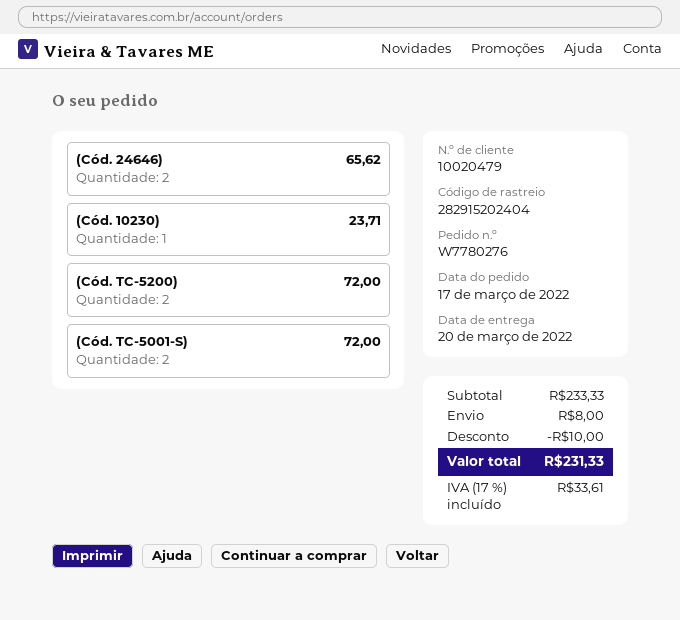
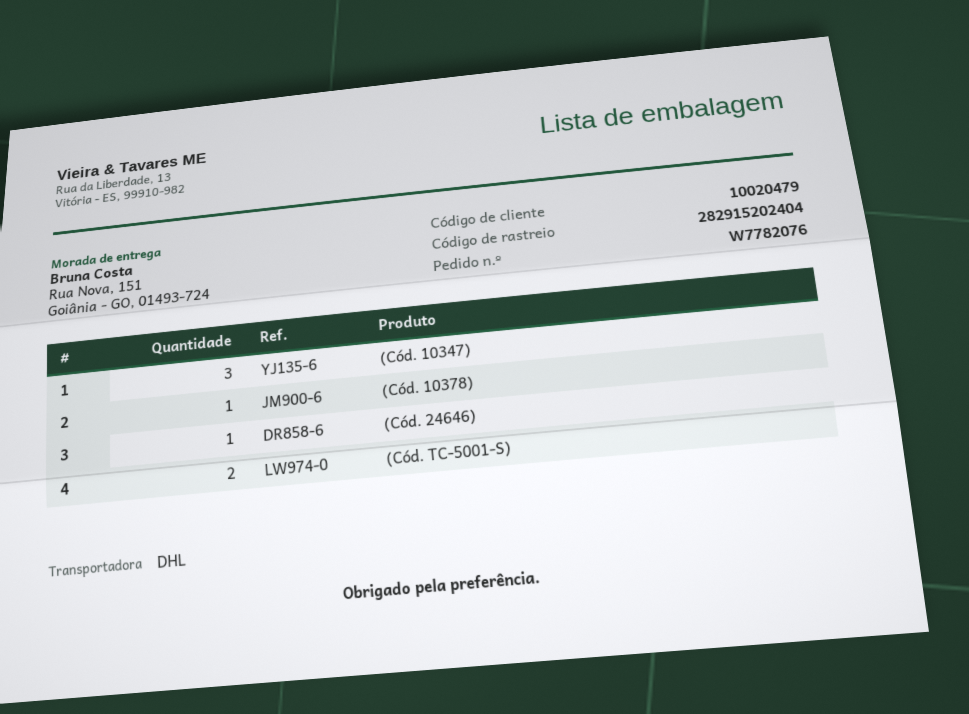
order number: W7780276 -> W7782076
(Cód. 24646): 2 -> 1
(Cód. 10230): 1 -> none
(Cód. TC-5200): 2 -> none
(Cód. 10347): none -> 3
(Cód. 10378): none -> 1

